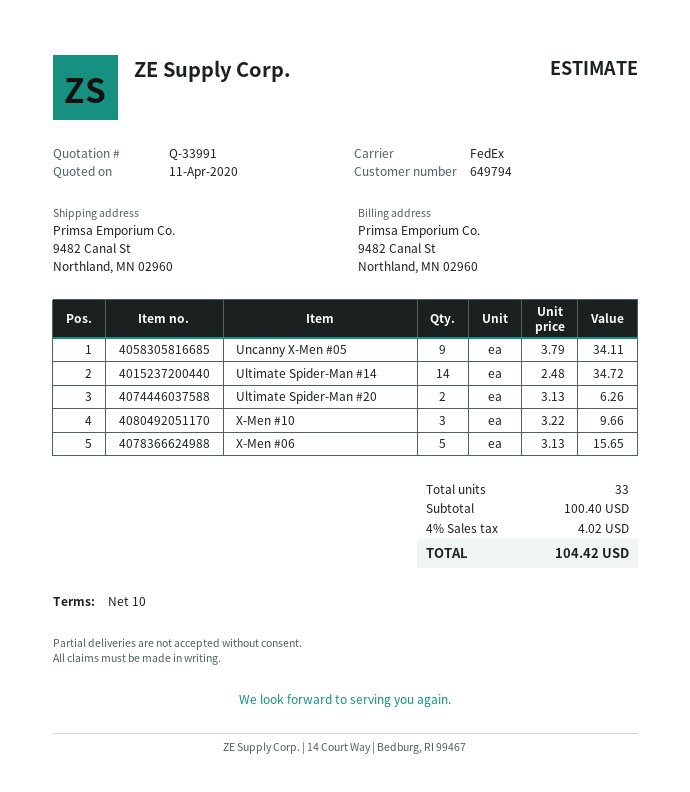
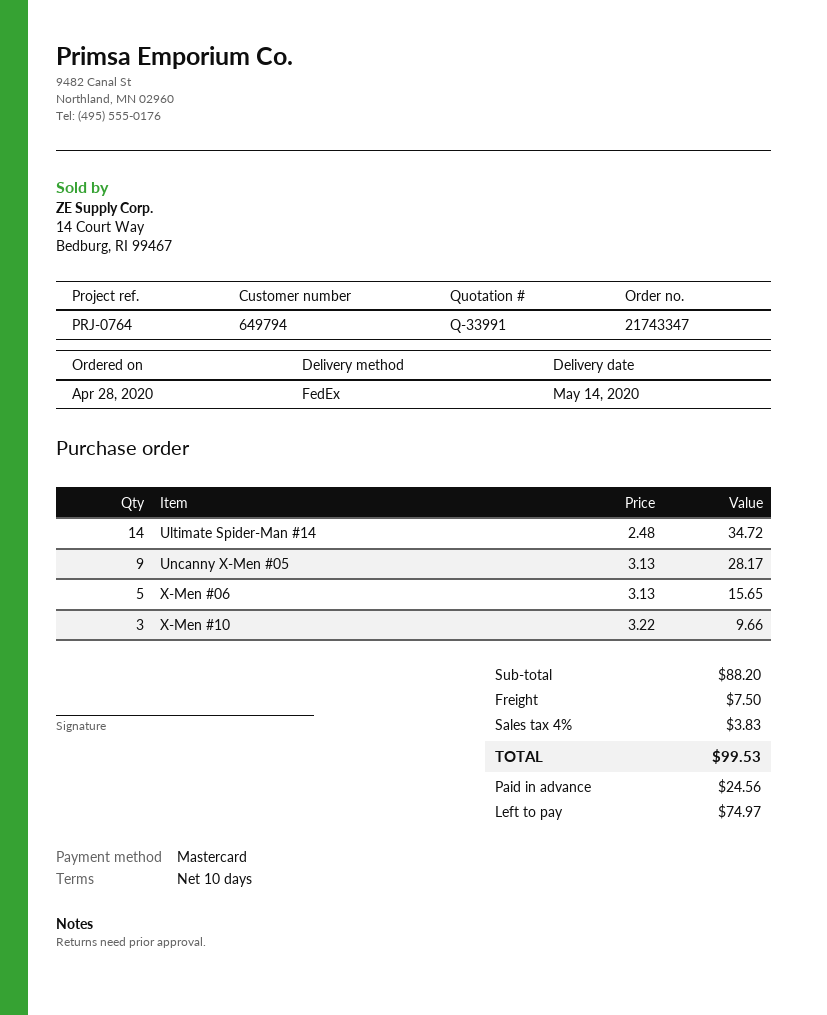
Uncanny X-Men #05: 9 x 3.79 = 34.11 -> 9 x 3.13 = 28.17
Ultimate Spider-Man #20: 2 x 3.13 = 6.26 -> none
subtotal: 100.40 -> 88.20
shipping: none -> 7.50
tax: 4% = 4.02 -> 4% = 3.83
total: 104.42 -> 99.53

